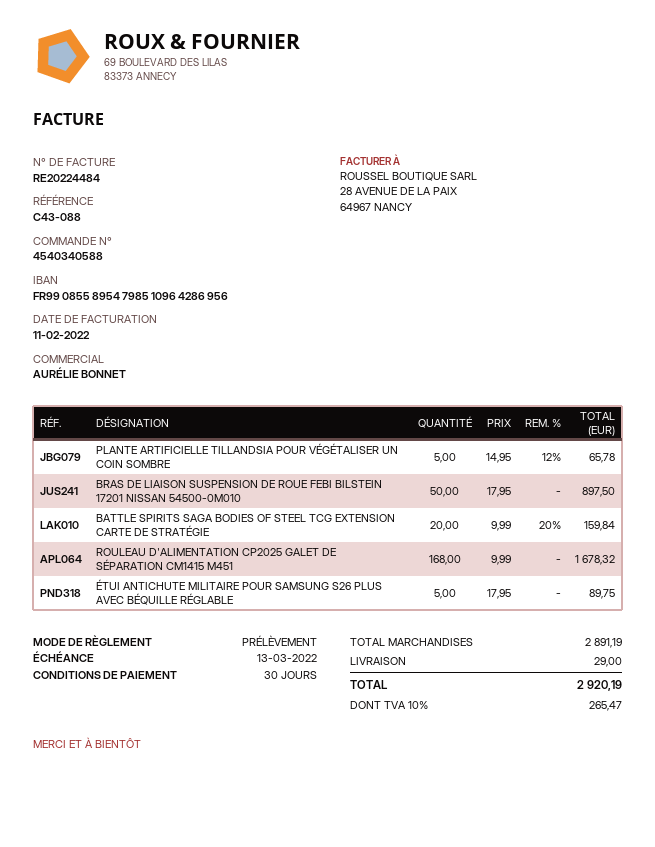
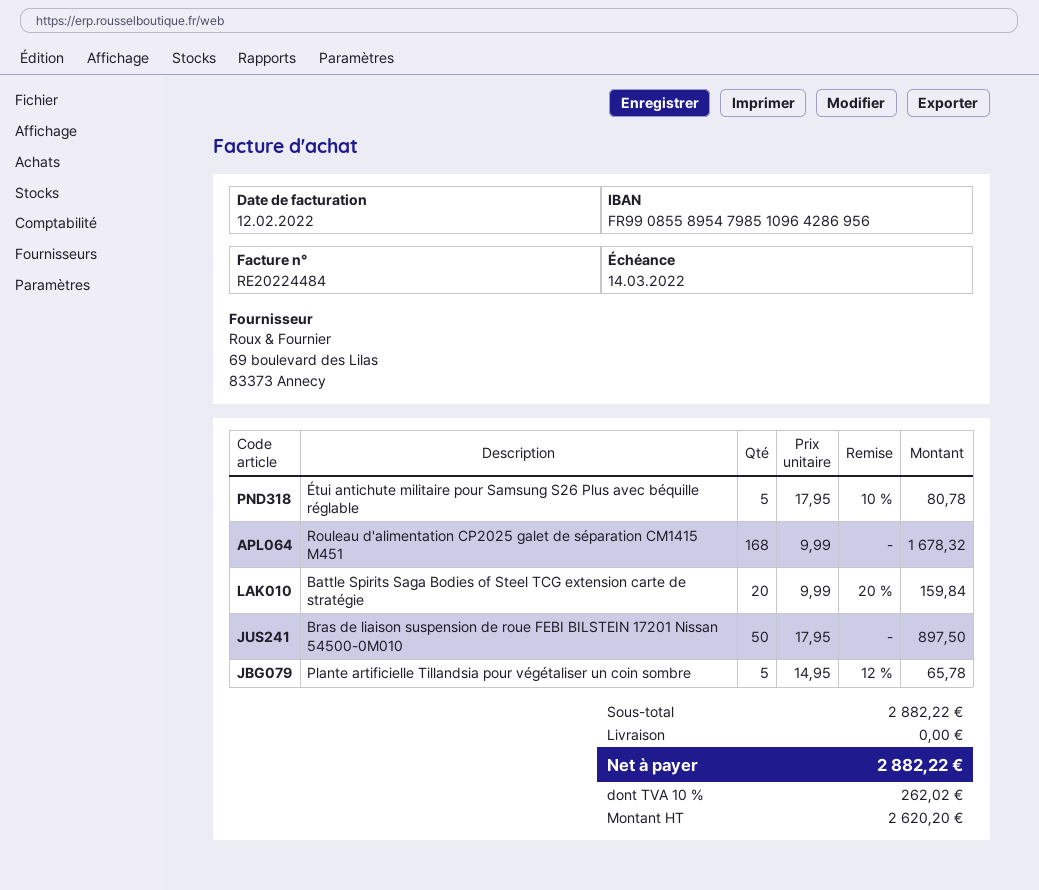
invoice date: 2022-02-11 -> 2022-02-12
due date: 2022-03-13 -> 2022-03-14
ÉTUI ANTICHUTE MILITAIRE POUR SAMSUNG S26 PLUS AVEC BÉQUILLE RÉGLABLE: 5 x 17.95 = 89.75 -> 5 x 17.95 - 10% = 80.78
subtotal: 2891.19 -> 2882.22
shipping: 29.00 -> 0.00
tax: 10% = 265.47 -> 10% = 262.02
total: 2920.19 -> 2882.22

